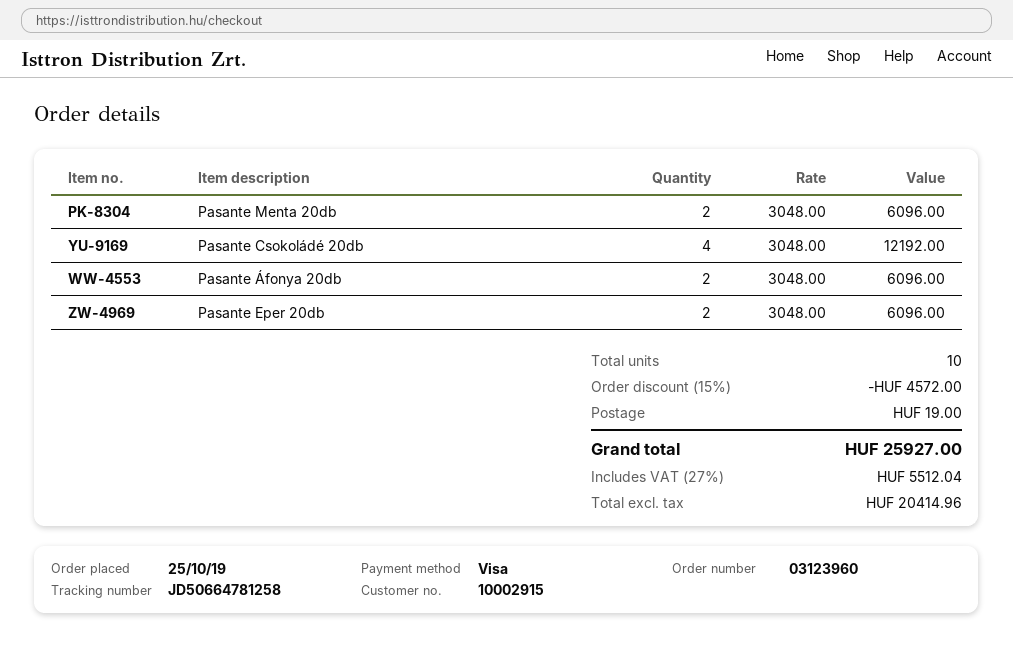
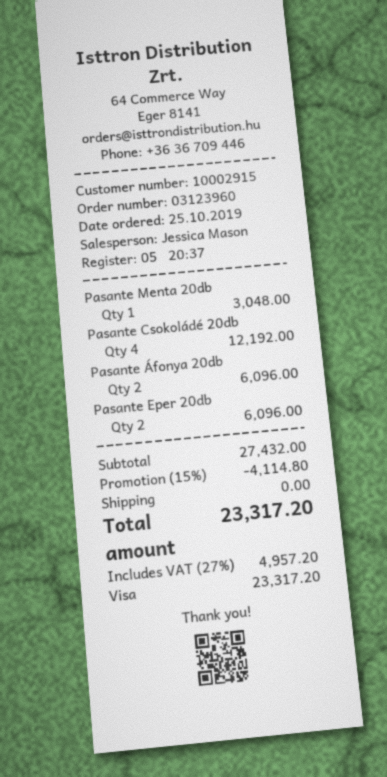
Pasante Menta 20db: 2 for 6096.00 -> 1 for 3048.00
discount: 15% = 4572.00 -> 15% = 4114.80
shipping: 19.00 -> 0.00
tax: 27% = 5512.04 -> 27% = 4957.20
total: 25927.00 -> 23317.20

